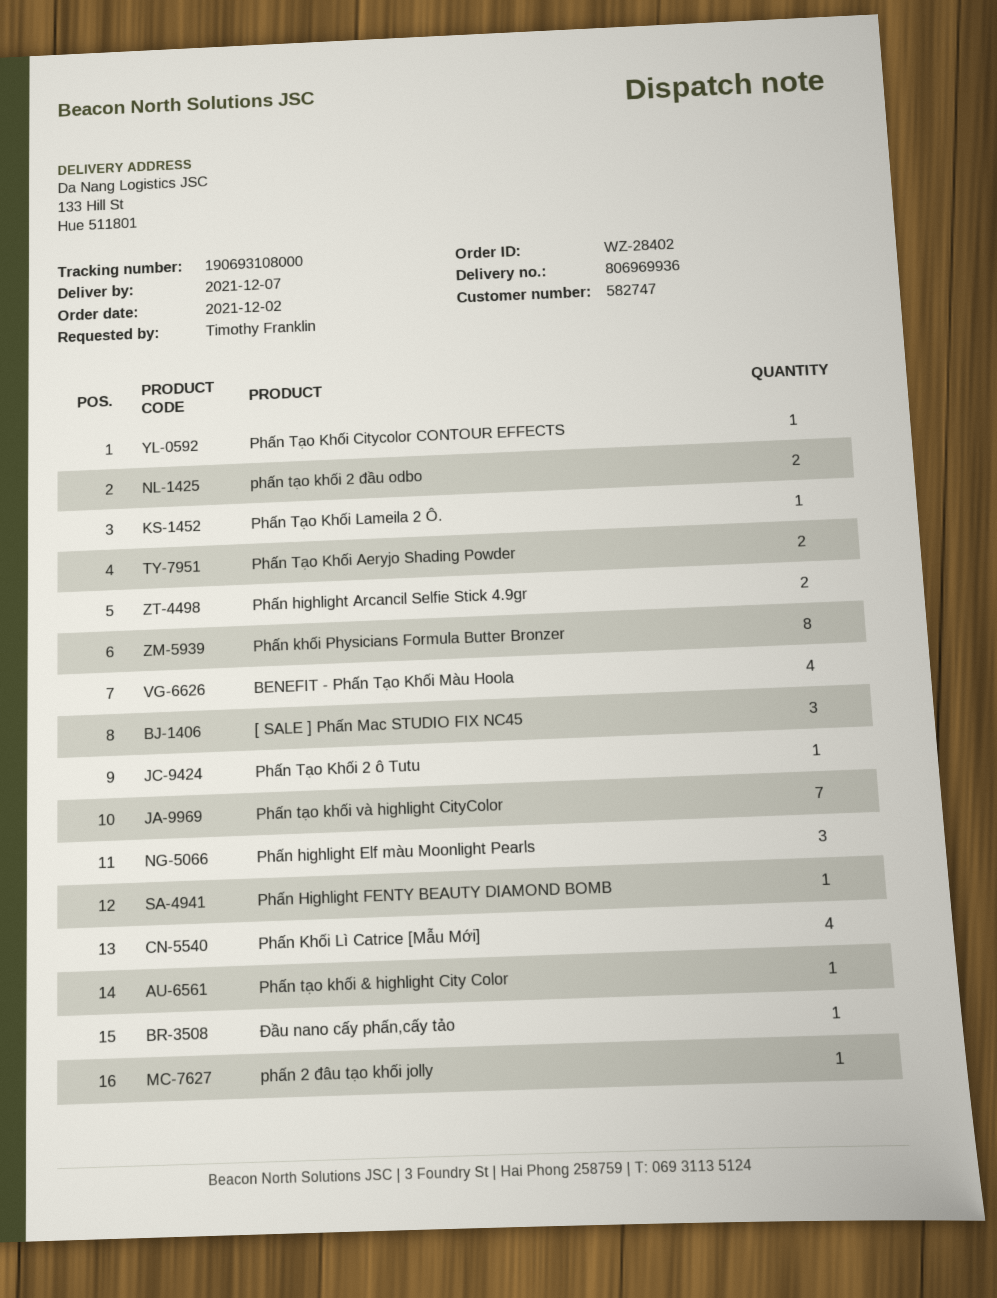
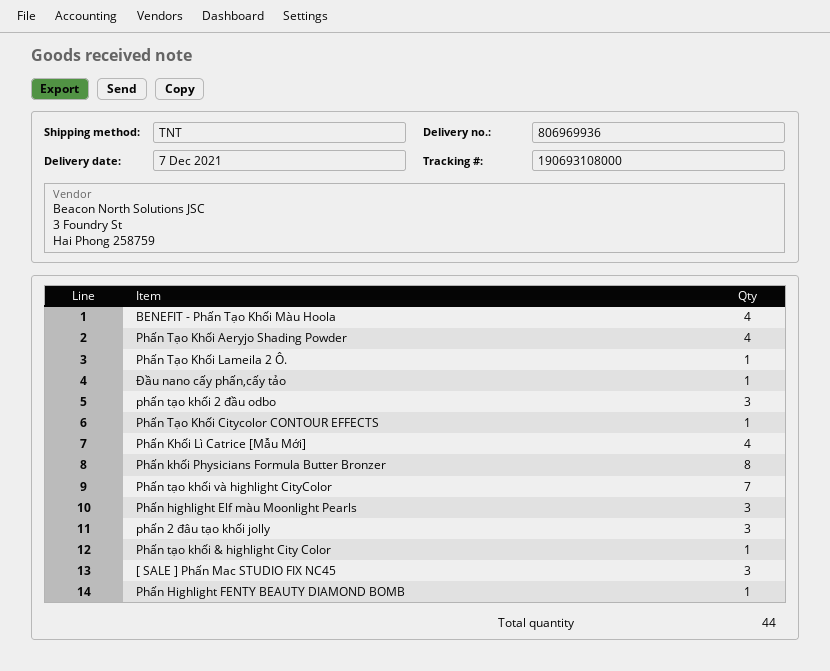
phấn tạo khối 2 đầu odbo: 2 -> 3
Phấn Tạo Khối Aeryjo Shading Powder: 2 -> 4
Phấn highlight Arcancil Selfie Stick 4.9gr: 2 -> none
Phấn Tạo Khối 2 ô Tutu: 1 -> none
phấn 2 đâu tạo khối jolly: 1 -> 3

